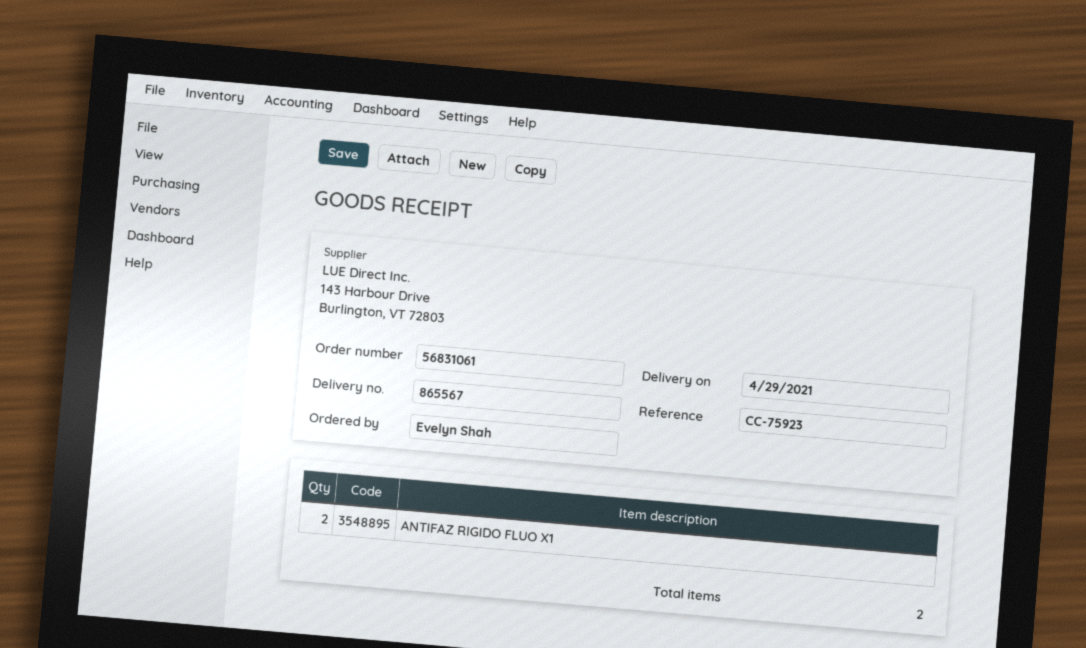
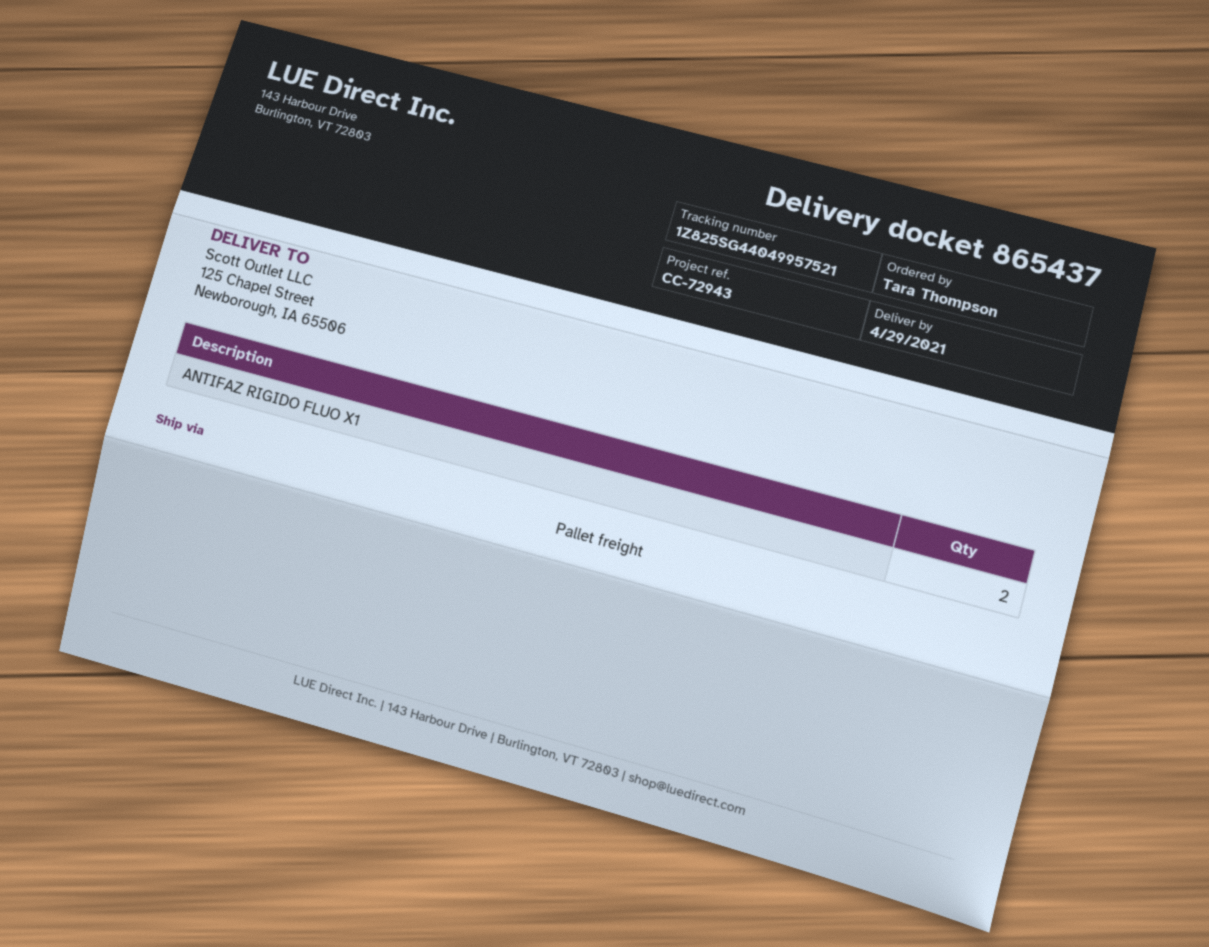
delivery note number: 865567 -> 865437
reference: CC-75923 -> CC-72943
ordered by: Evelyn Shah -> Tara Thompson

